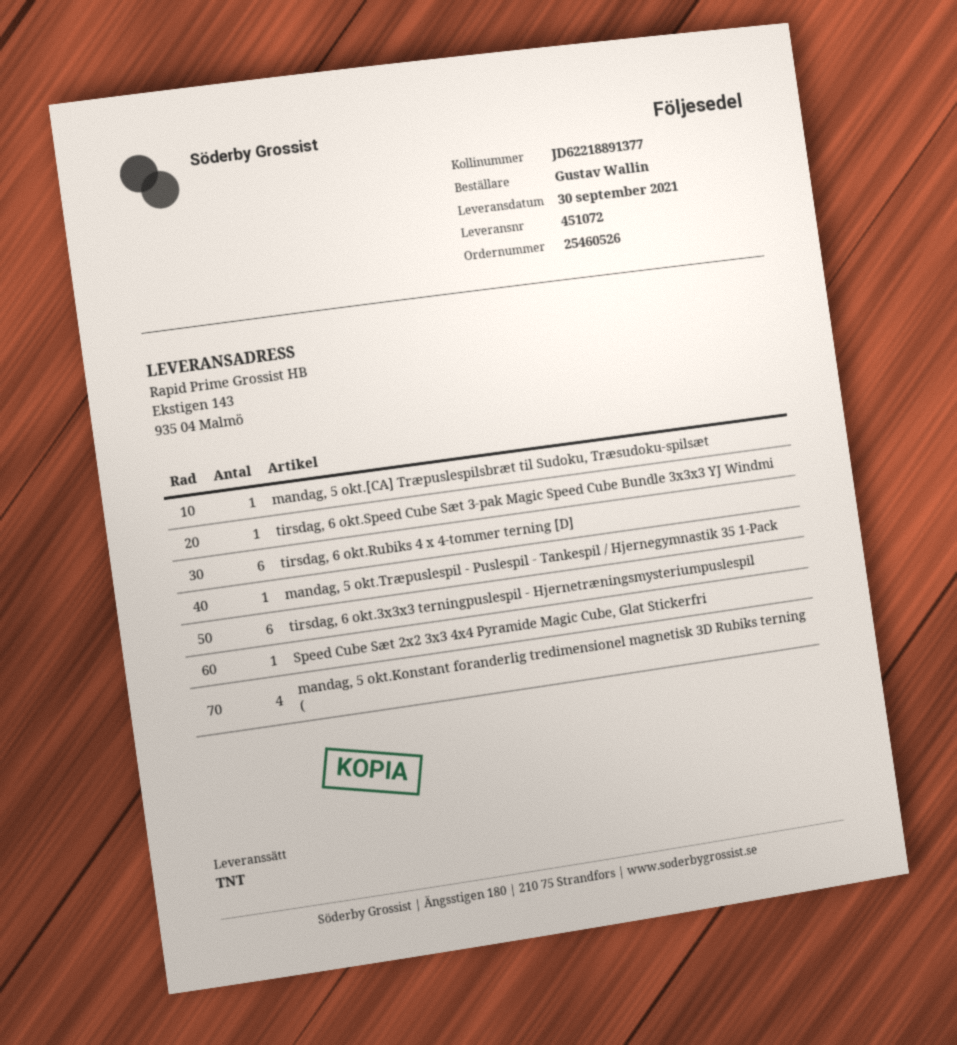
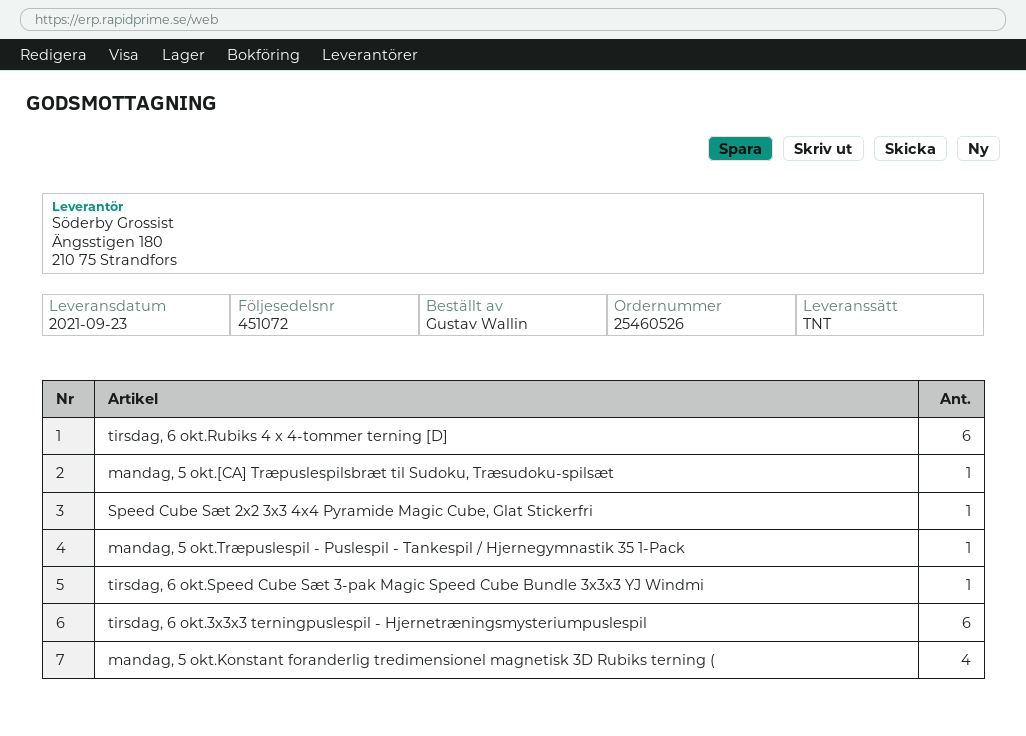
delivery date: 2021-09-30 -> 2021-09-23

